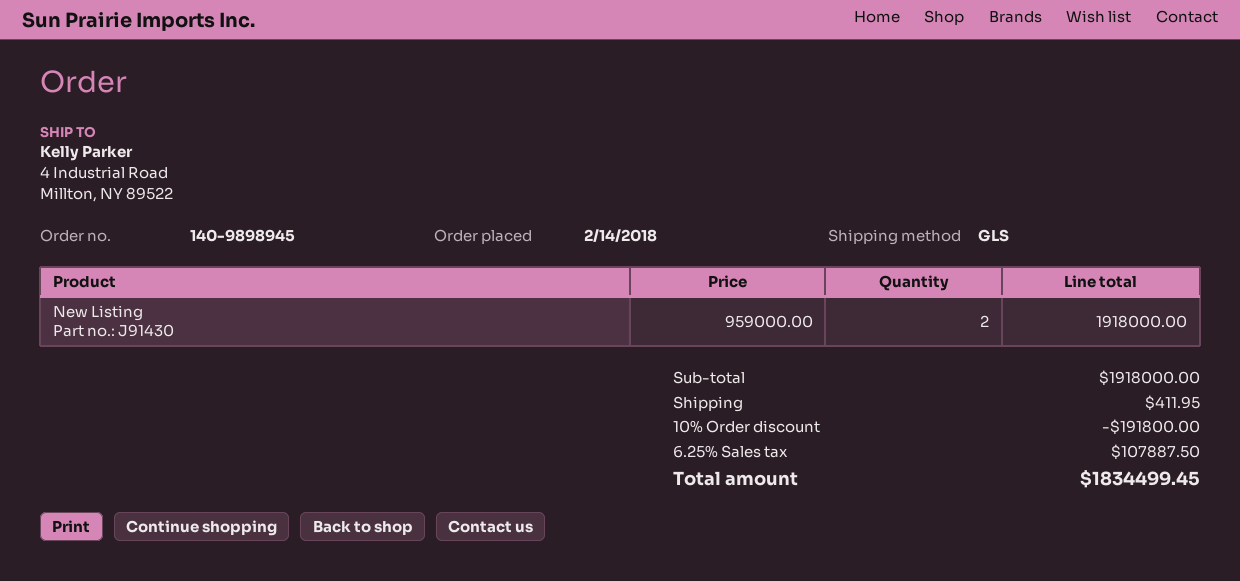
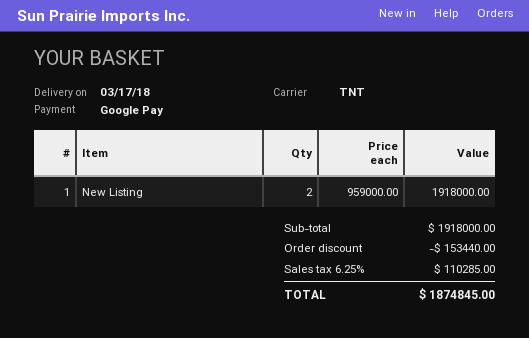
shipping method: GLS -> TNT
discount: 191800.00 -> 153440.00
shipping: 411.95 -> none
tax: 6.25% = 107887.50 -> 6.25% = 110285.00
total: 1834499.45 -> 1874845.00

